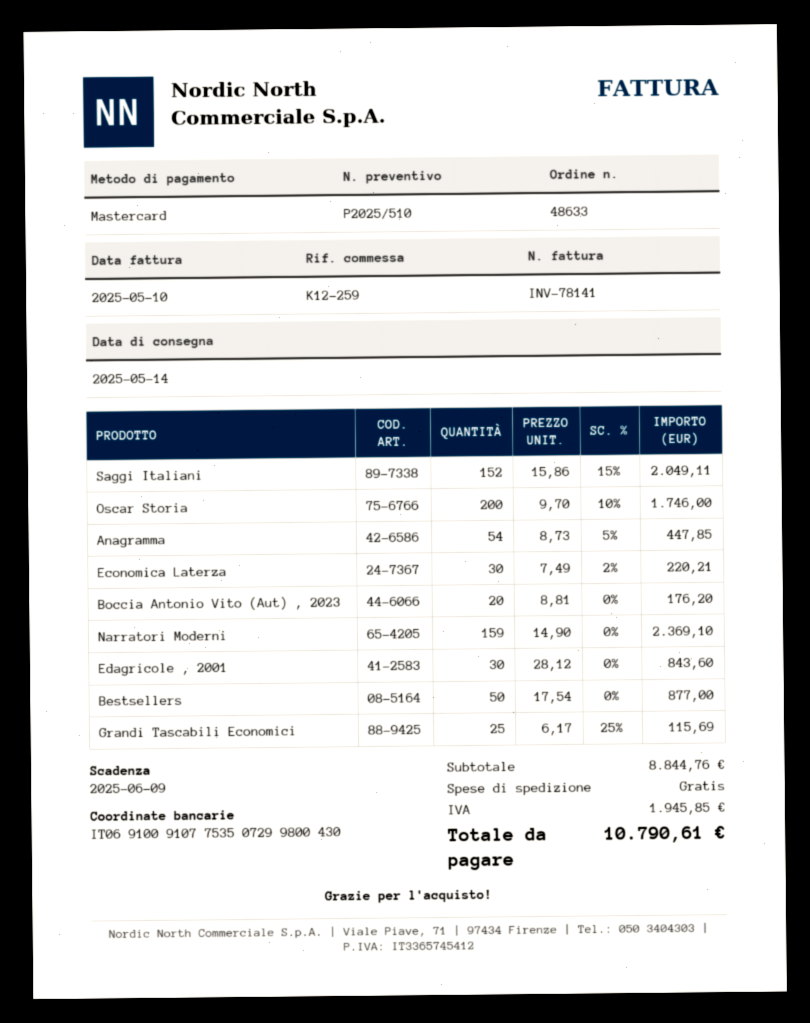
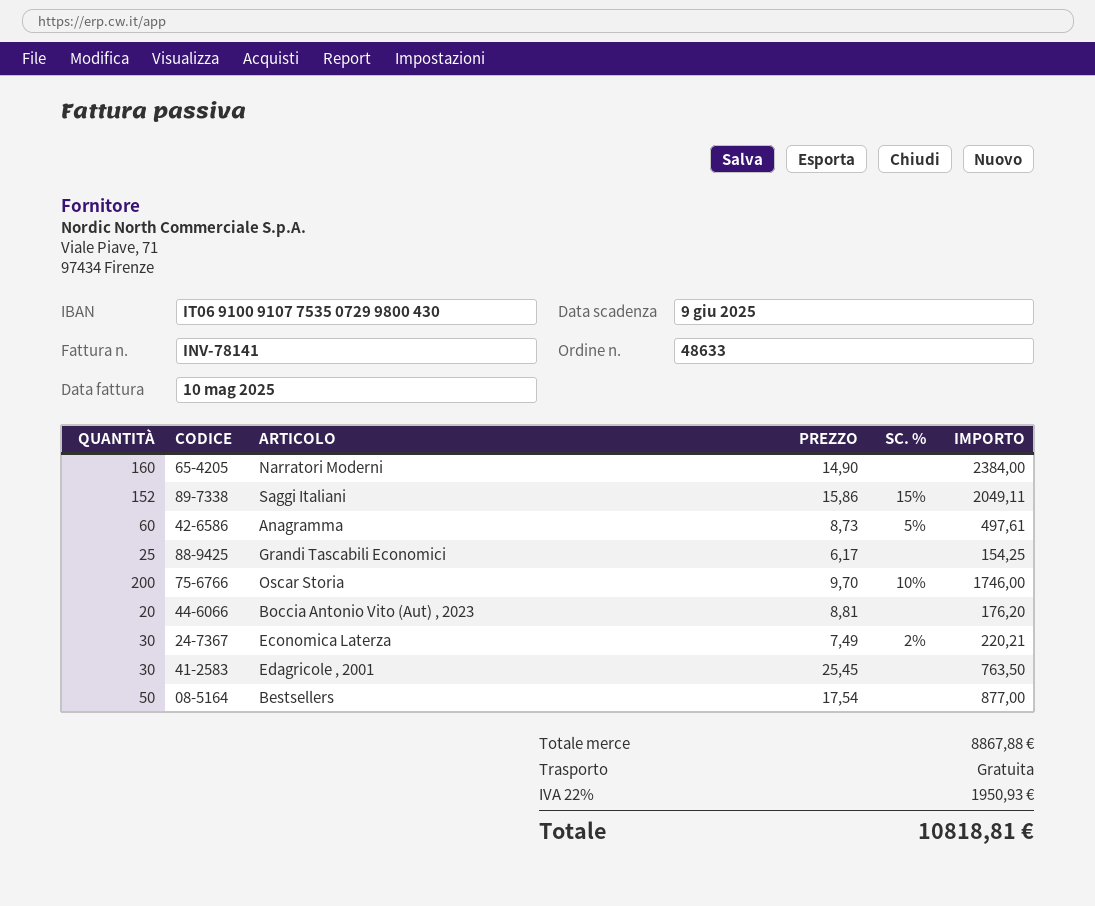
Anagramma: 54 x 8.73 - 5% = 447.85 -> 60 x 8.73 - 5% = 497.61
Narratori Moderni: 159 x 14.90 = 2369.10 -> 160 x 14.90 = 2384.00
Edagricole , 2001: 30 x 28.12 = 843.60 -> 30 x 25.45 = 763.50
Grandi Tascabili Economici: 25 x 6.17 - 25% = 115.69 -> 25 x 6.17 = 154.25
subtotal: 8844.76 -> 8867.88
tax: 1945.85 -> 1950.93
total: 10790.61 -> 10818.81

